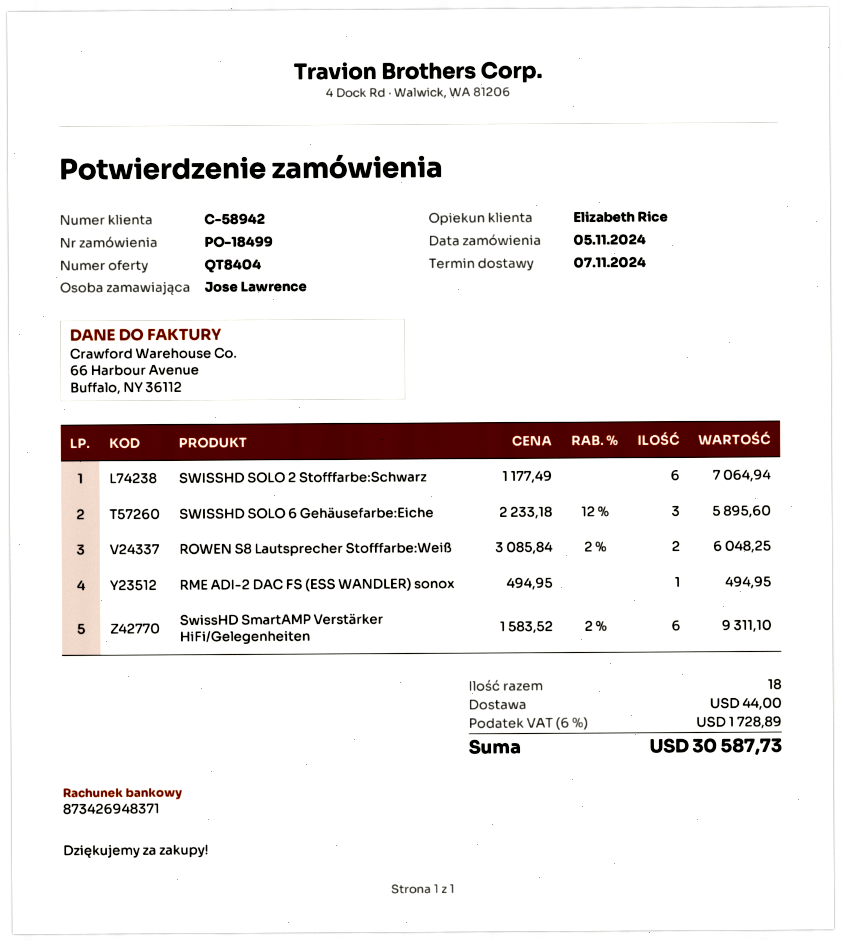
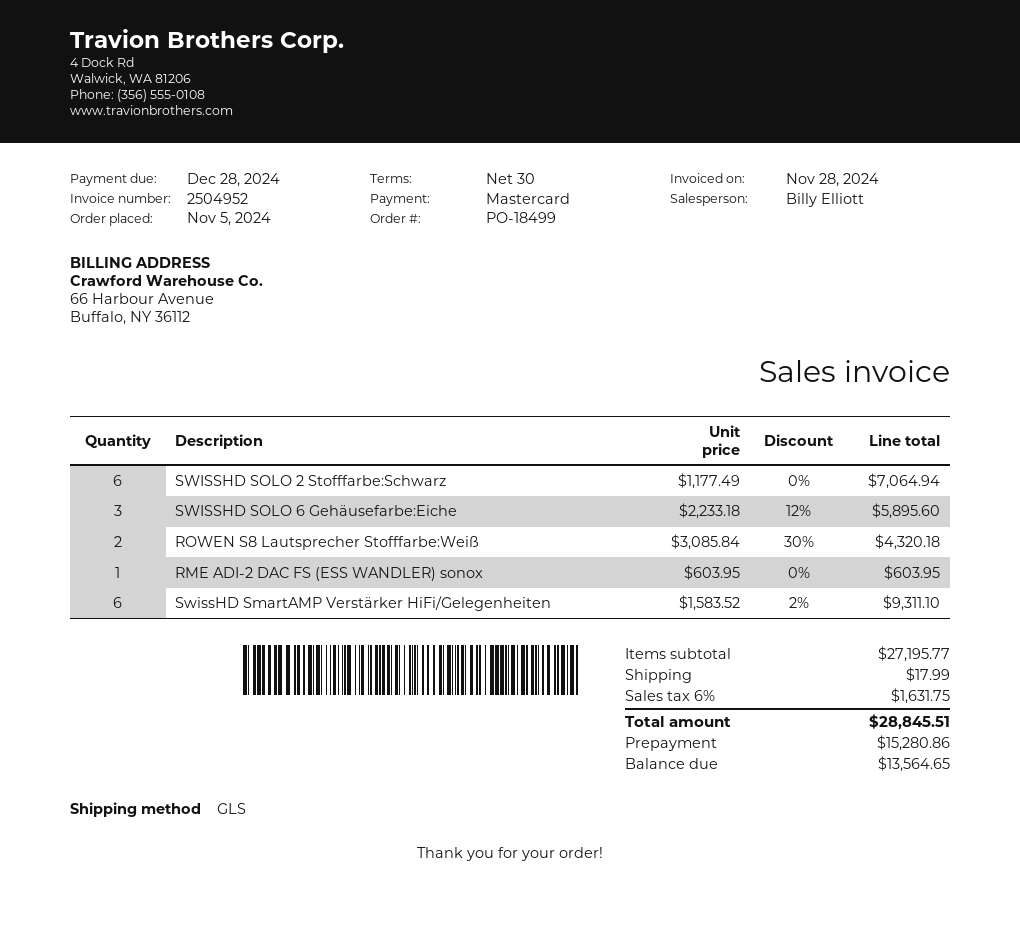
sales rep: Elizabeth Rice -> Billy Elliott
ROWEN S8 Lautsprecher Stofffarbe:Weiß: 2 x 3085.84 - 2% = 6048.25 -> 2 x 3085.84 - 30% = 4320.18
RME ADI-2 DAC FS (ESS WANDLER) sonox: 1 x 494.95 = 494.95 -> 1 x 603.95 = 603.95
shipping: 44.00 -> 17.99
tax: 6% = 1728.89 -> 6% = 1631.75
total: 30587.73 -> 28845.51

